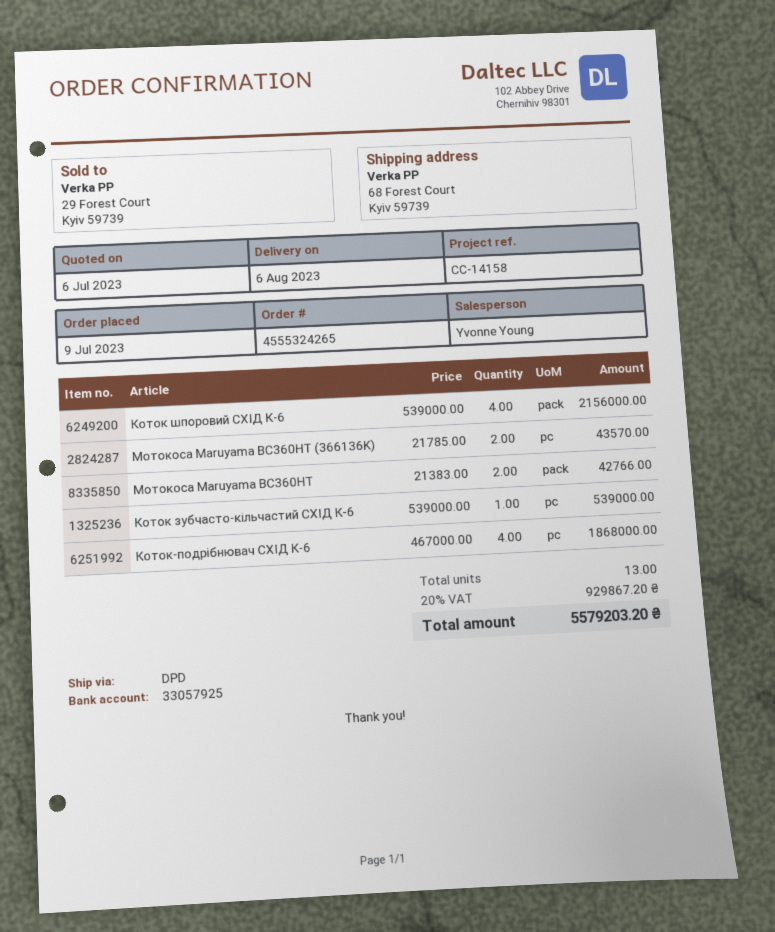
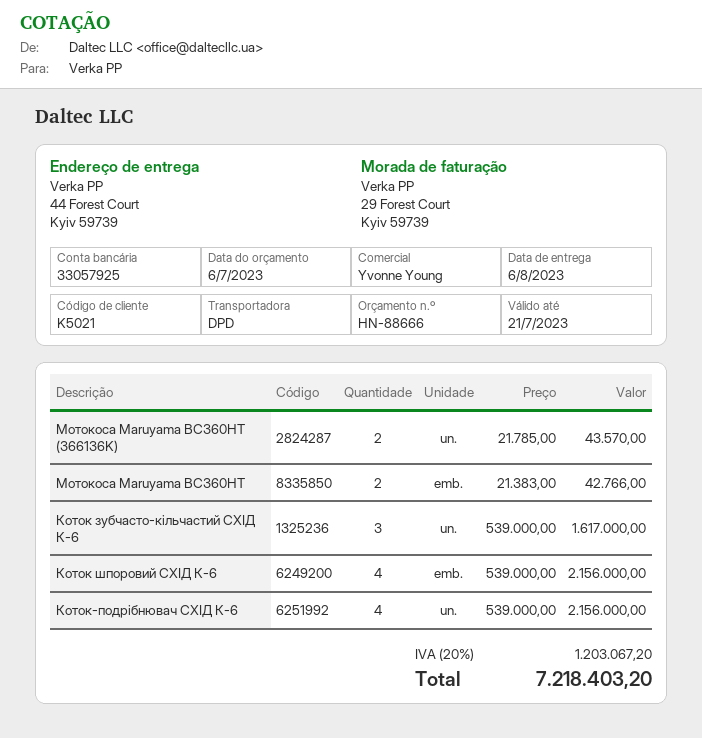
ship to: 68 Forest Court, Kyiv 59739 -> 44 Forest Court, Kyiv 59739
Коток зубчасто-кільчастий СХІД К-6: 1 x 539000.00 = 539000.00 -> 3 x 539000.00 = 1617000.00
Коток-подрібнювач СХІД К-6: 4 x 467000.00 = 1868000.00 -> 4 x 539000.00 = 2156000.00
tax: 20% = 929867.20 -> 20% = 1203067.20
total: 5579203.20 -> 7218403.20

